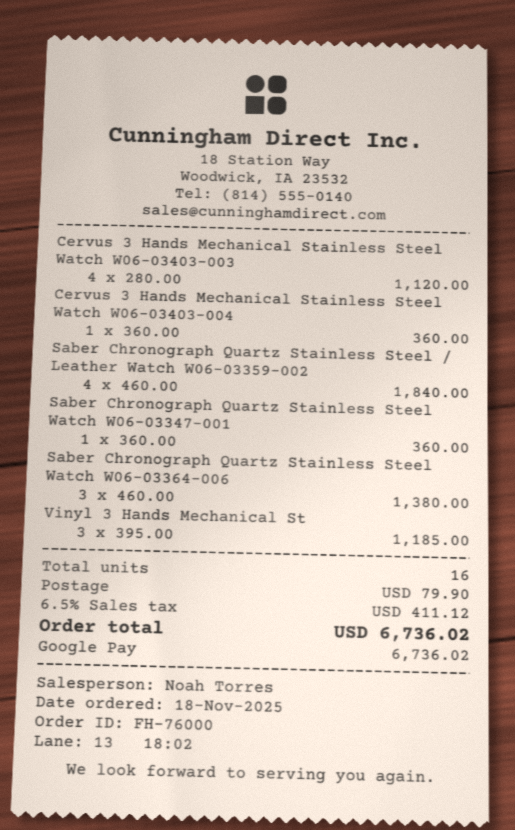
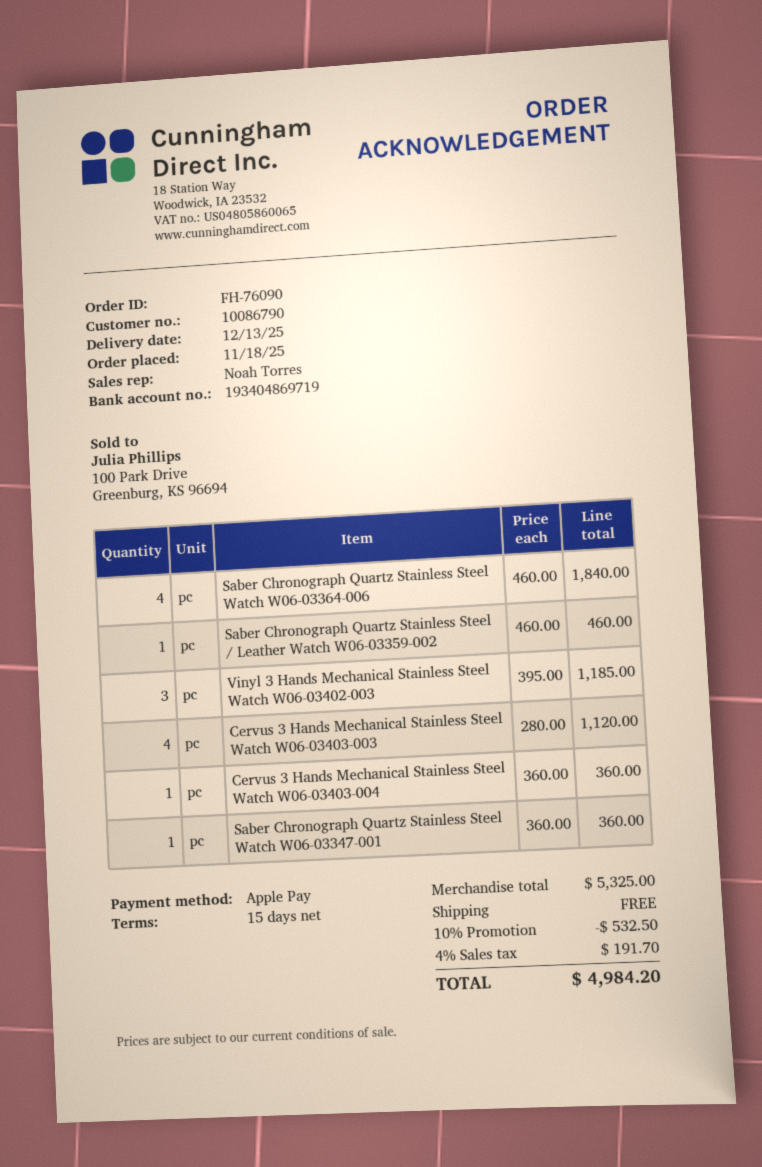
order number: FH-76000 -> FH-76090
payment method: Google Pay -> Apple Pay
Saber Chronograph Quartz Stainless Steel / Leather Watch W06-03359-002: 4 x 460.00 = 1840.00 -> 1 x 460.00 = 460.00
Saber Chronograph Quartz Stainless Steel Watch W06-03364-006: 3 x 460.00 = 1380.00 -> 4 x 460.00 = 1840.00
discount: none -> 10% = 532.50
shipping: 79.90 -> 0.00
tax: 6.5% = 411.12 -> 4% = 191.70
total: 6736.02 -> 4984.20

